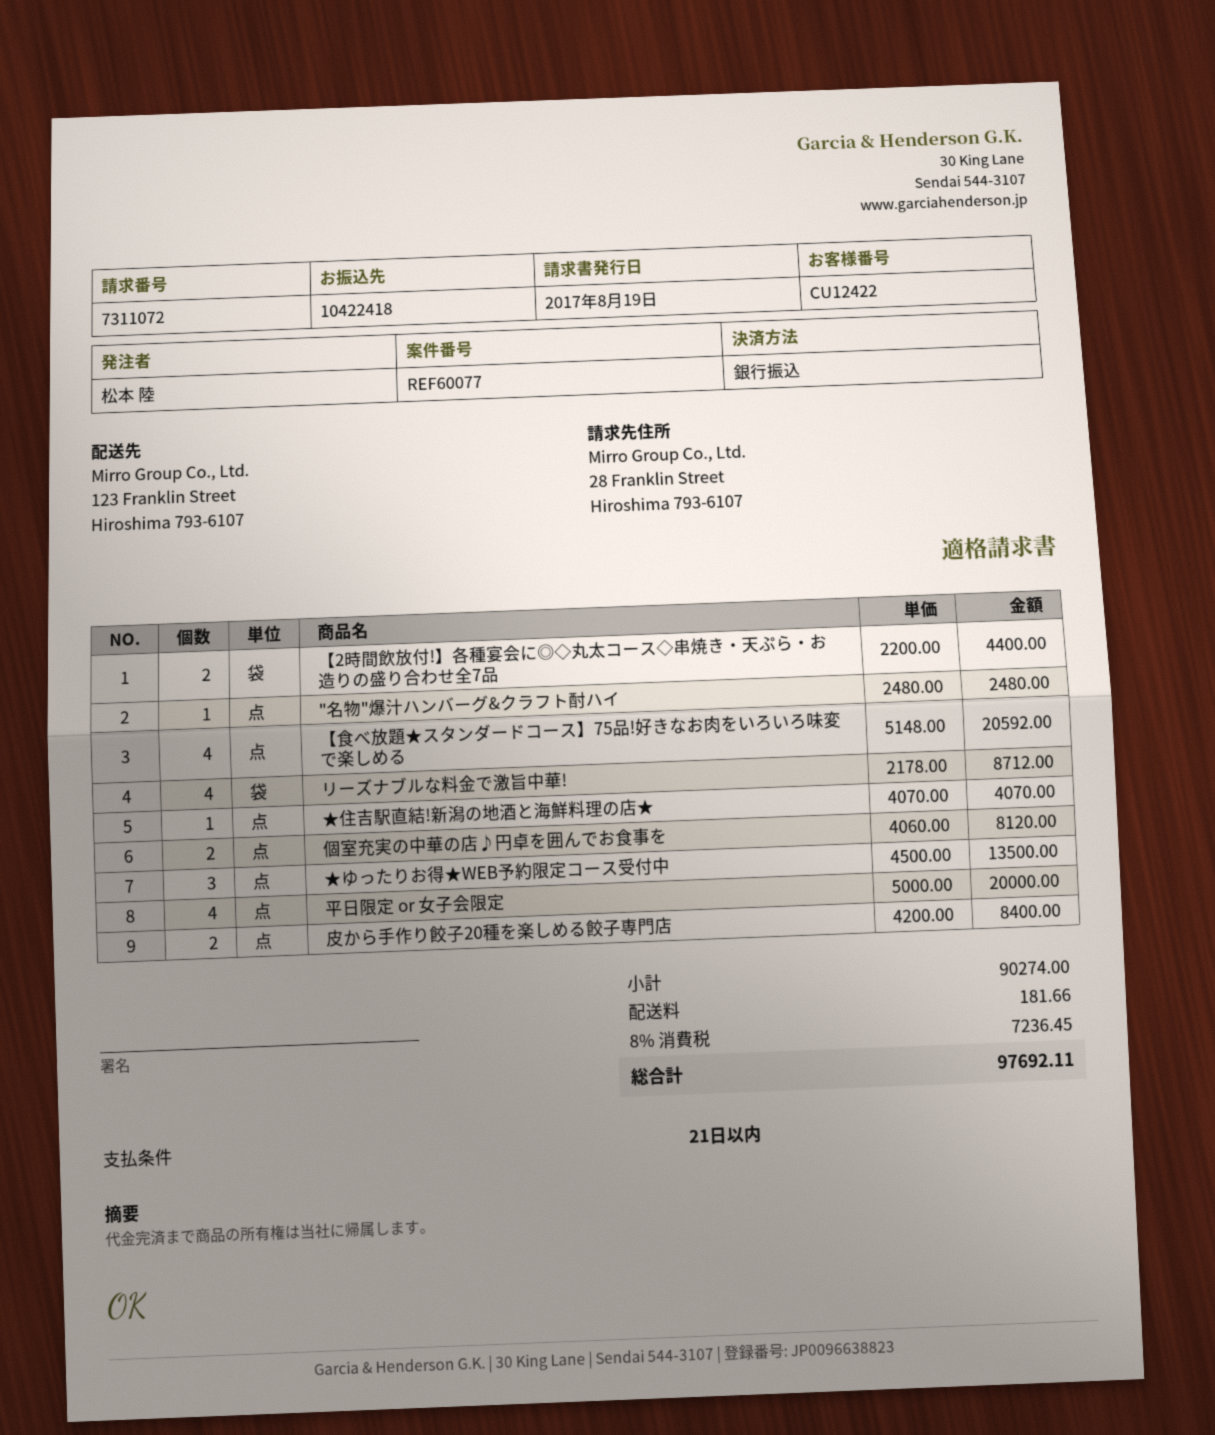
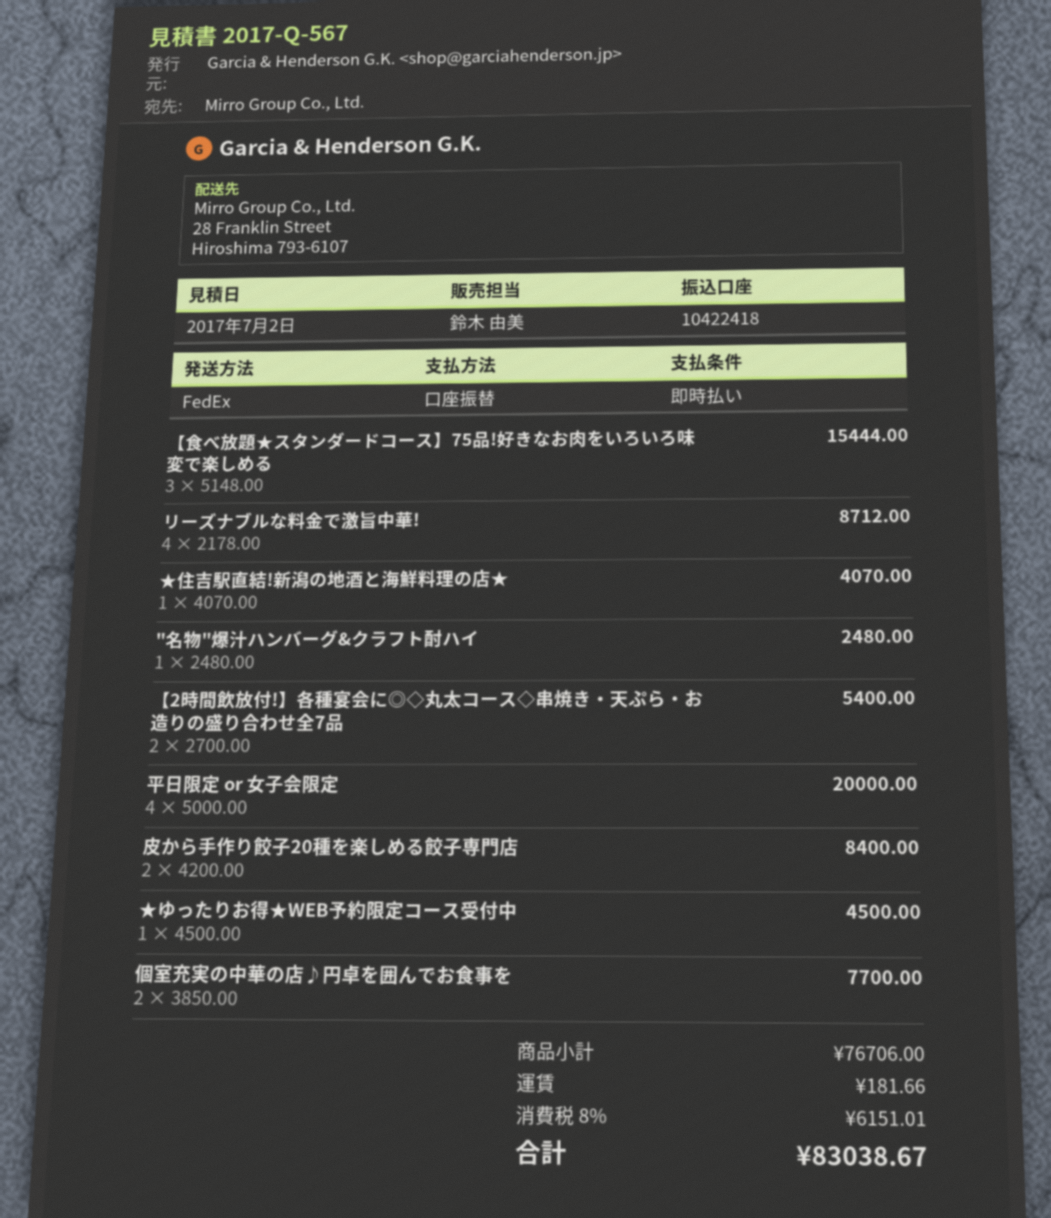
payment terms: 21 days -> on receipt
payment method: bank transfer -> direct debit
ship to: 123 Franklin Street, Hiroshima 793-6107 -> 28 Franklin Street, Hiroshima 793-6107
【2時間飲放付!】各種宴会に◎◇丸太コース◇串焼き・天ぷら・お造りの盛り合わせ全7品: 2 x 2200.00 = 4400.00 -> 2 x 2700.00 = 5400.00
【食べ放題★スタンダードコース】75品!好きなお肉をいろいろ味変で楽しめる: 4 x 5148.00 = 20592.00 -> 3 x 5148.00 = 15444.00
個室充実の中華の店♪円卓を囲んでお食事を: 2 x 4060.00 = 8120.00 -> 2 x 3850.00 = 7700.00
★ゆったりお得★WEB予約限定コース受付中: 3 x 4500.00 = 13500.00 -> 1 x 4500.00 = 4500.00
subtotal: 90274.00 -> 76706.00
tax: 8% = 7236.45 -> 8% = 6151.01
total: 97692.11 -> 83038.67

